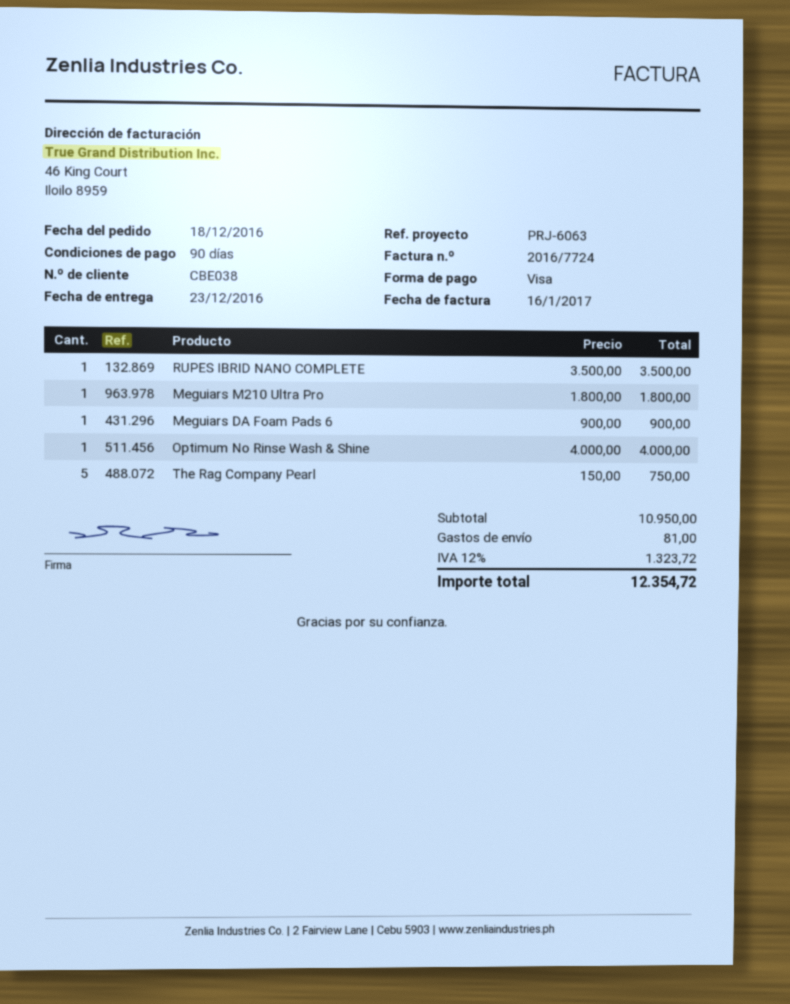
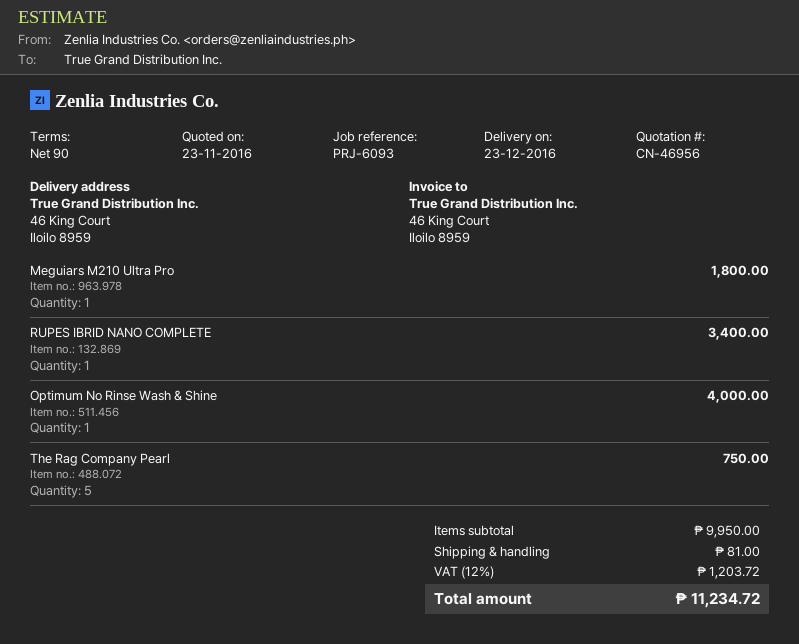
reference: PRJ-6063 -> PRJ-6093
RUPES IBRID NANO COMPLETE: 1 for 3500.00 -> 1 for 3400.00
Meguiars DA Foam Pads 6: 1 for 900.00 -> none
subtotal: 10950.00 -> 9950.00
tax: 12% = 1323.72 -> 12% = 1203.72
total: 12354.72 -> 11234.72

